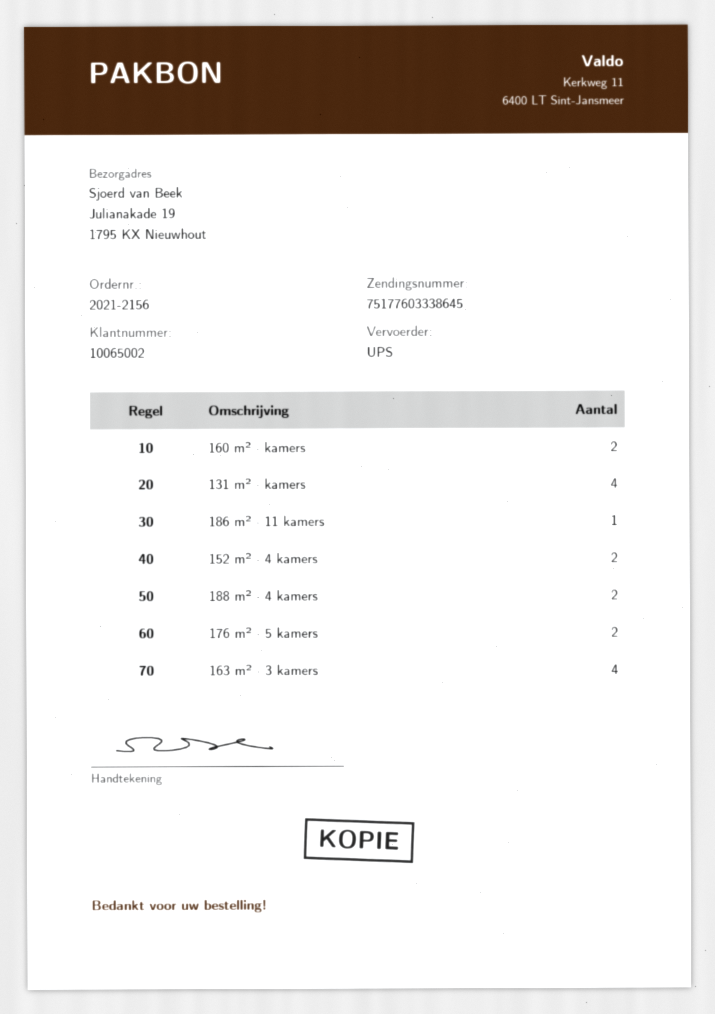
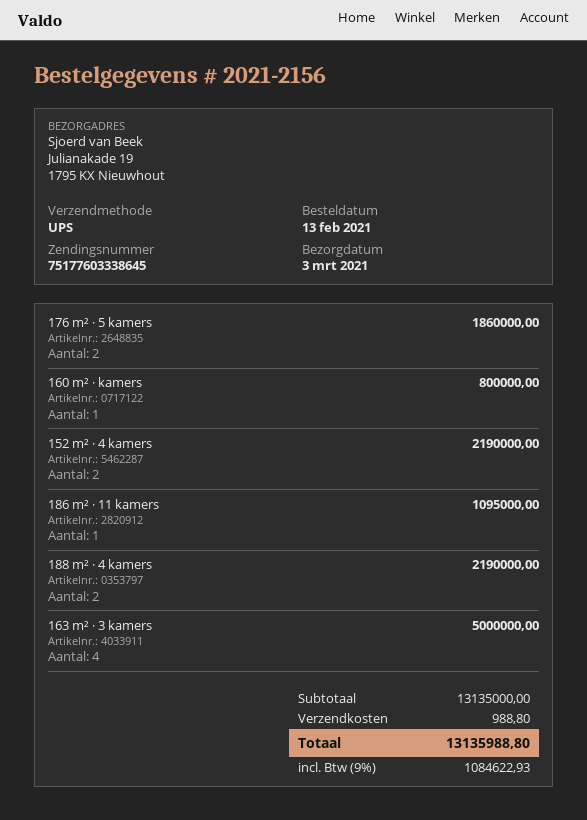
160 m² · kamers: 2 -> 1
131 m² · kamers: 4 -> none

